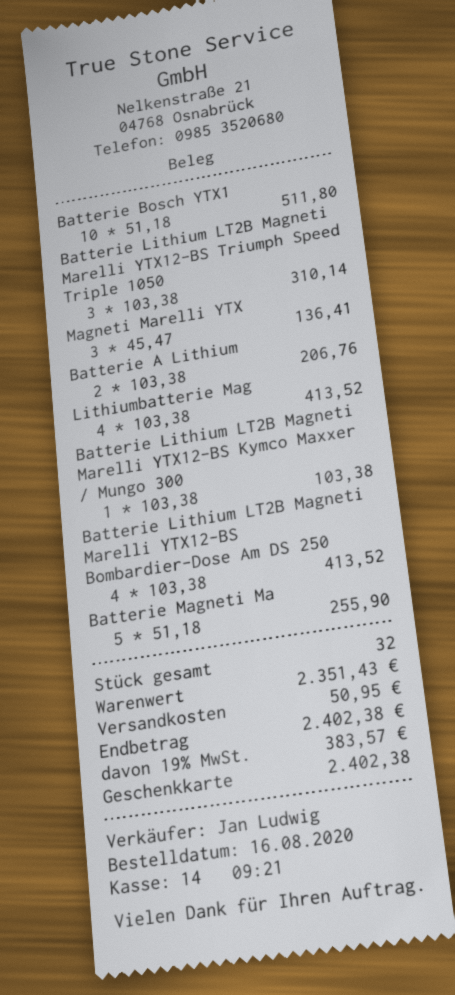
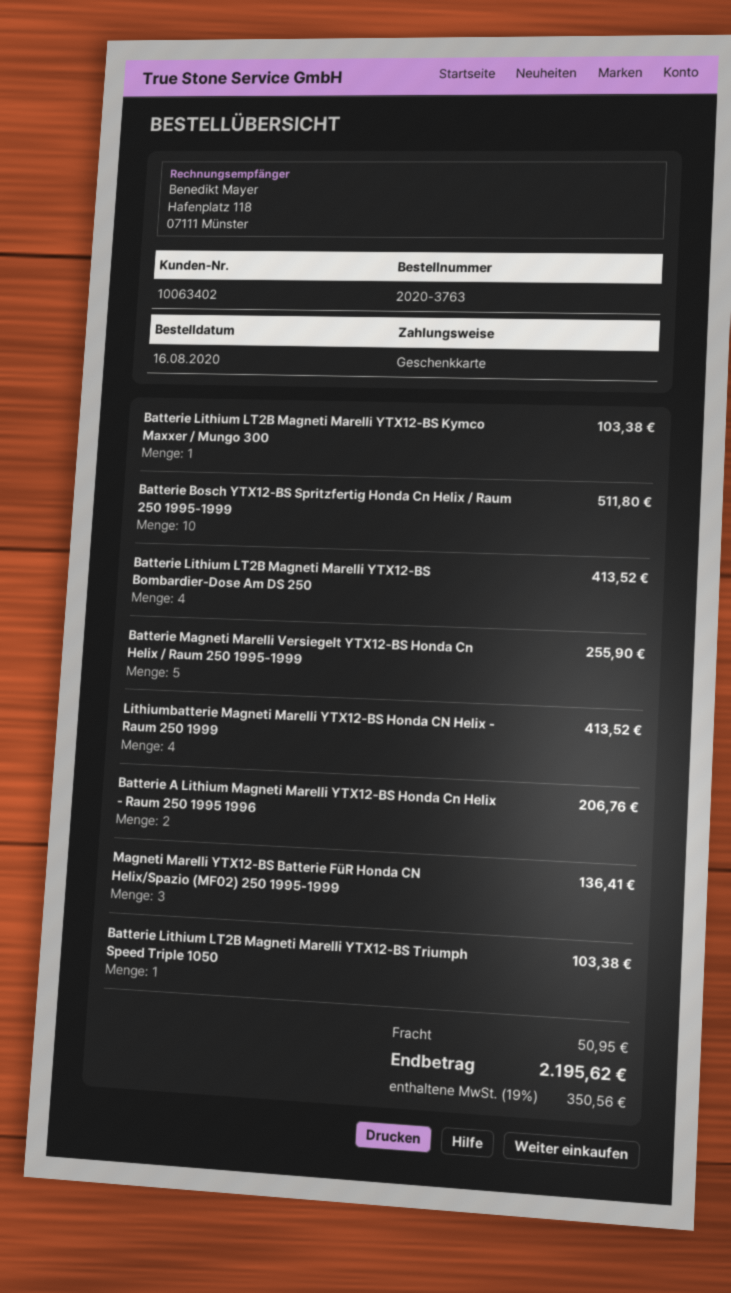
Batterie Lithium LT2B Magneti Marelli YTX12-BS Triumph Speed Triple 1050: 3 for 310.14 -> 1 for 103.38
tax: 19% = 383.57 -> 19% = 350.56
total: 2402.38 -> 2195.62

